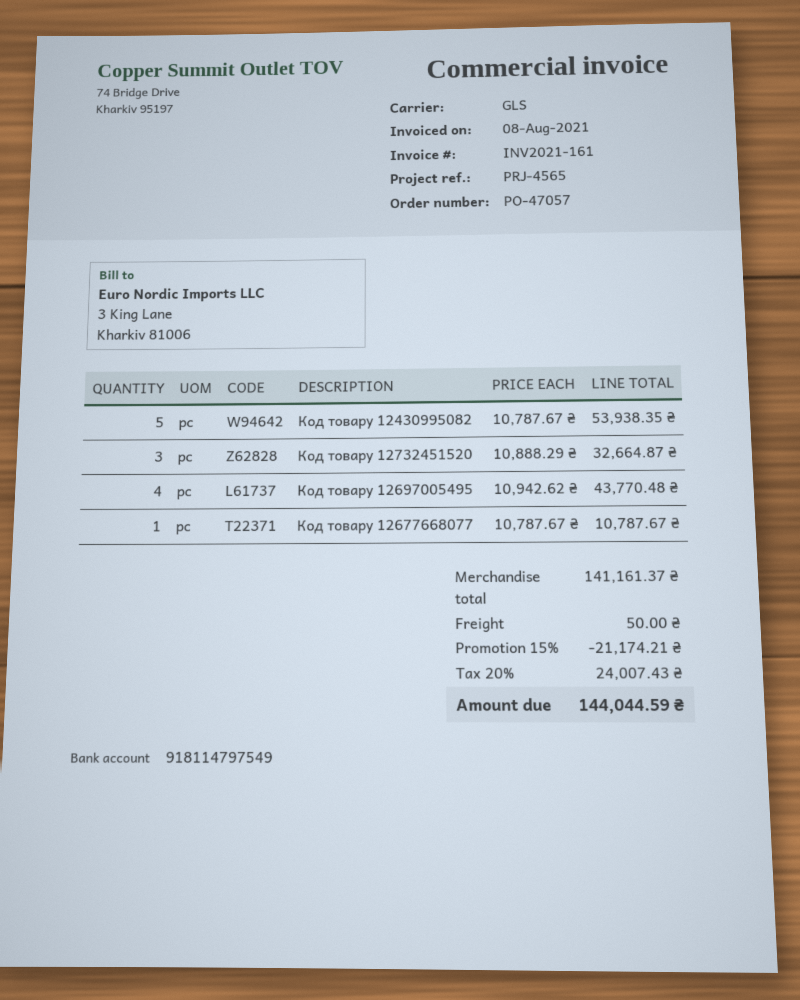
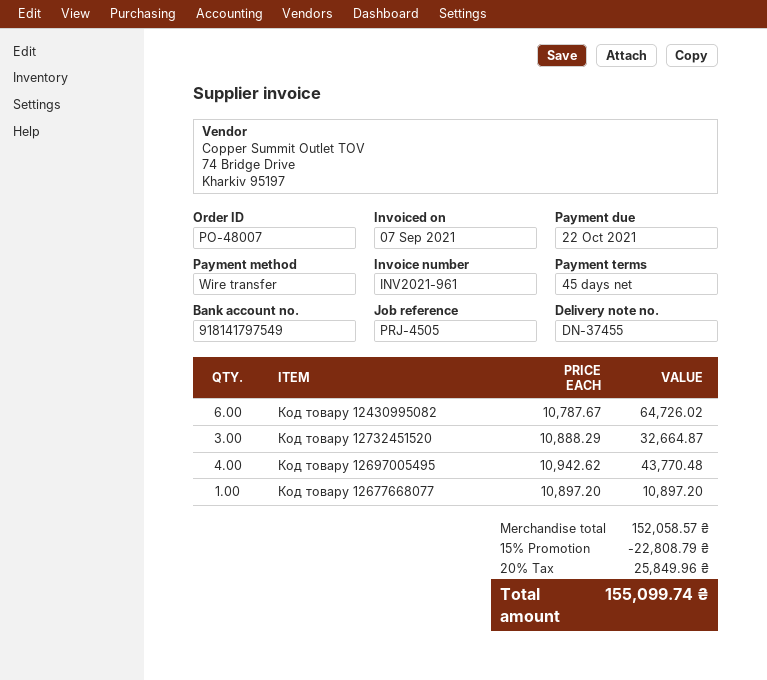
order number: PO-47057 -> PO-48007
invoice number: INV2021-161 -> INV2021-961
invoice date: 2021-08-08 -> 2021-09-07
reference: PRJ-4565 -> PRJ-4505
bank account: 918114797549 -> 918141797549
Код товару 12430995082: 5 x 10787.67 = 53938.35 -> 6 x 10787.67 = 64726.02
Код товару 12677668077: 1 x 10787.67 = 10787.67 -> 1 x 10897.20 = 10897.20
subtotal: 141161.37 -> 152058.57
discount: 15% = 21174.21 -> 15% = 22808.79
shipping: 50.00 -> none
tax: 20% = 24007.43 -> 20% = 25849.96
total: 144044.59 -> 155099.74

